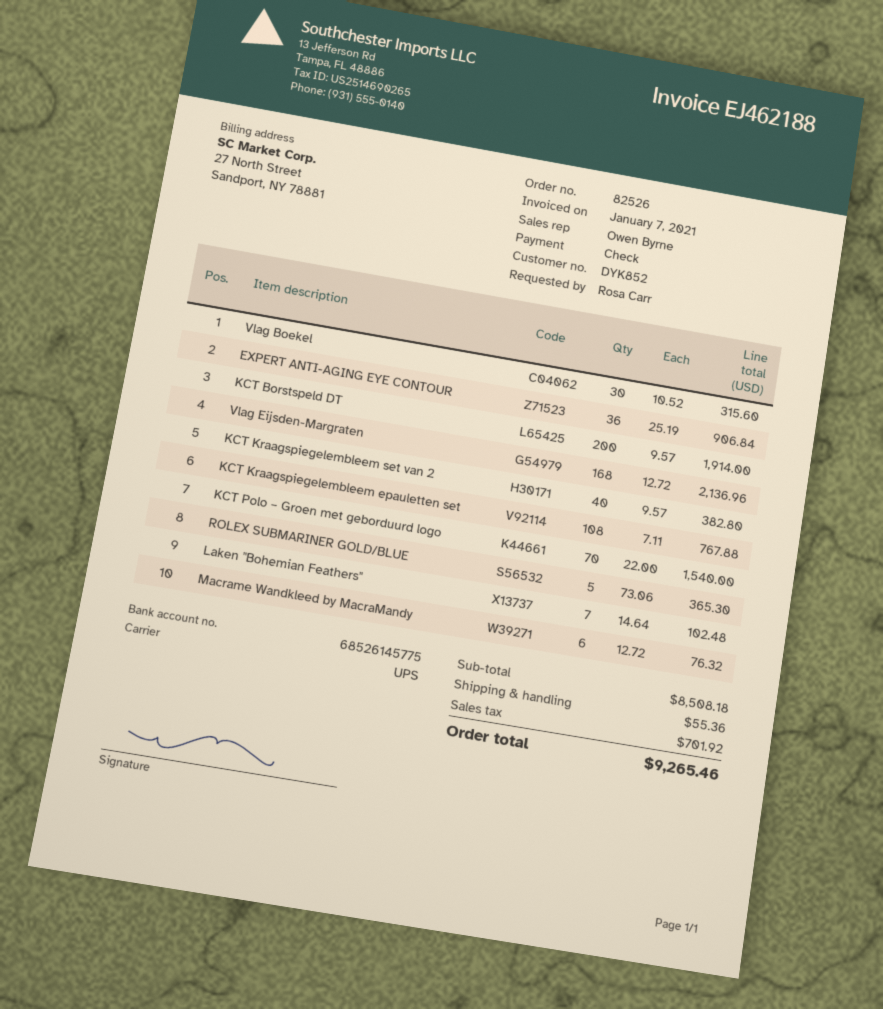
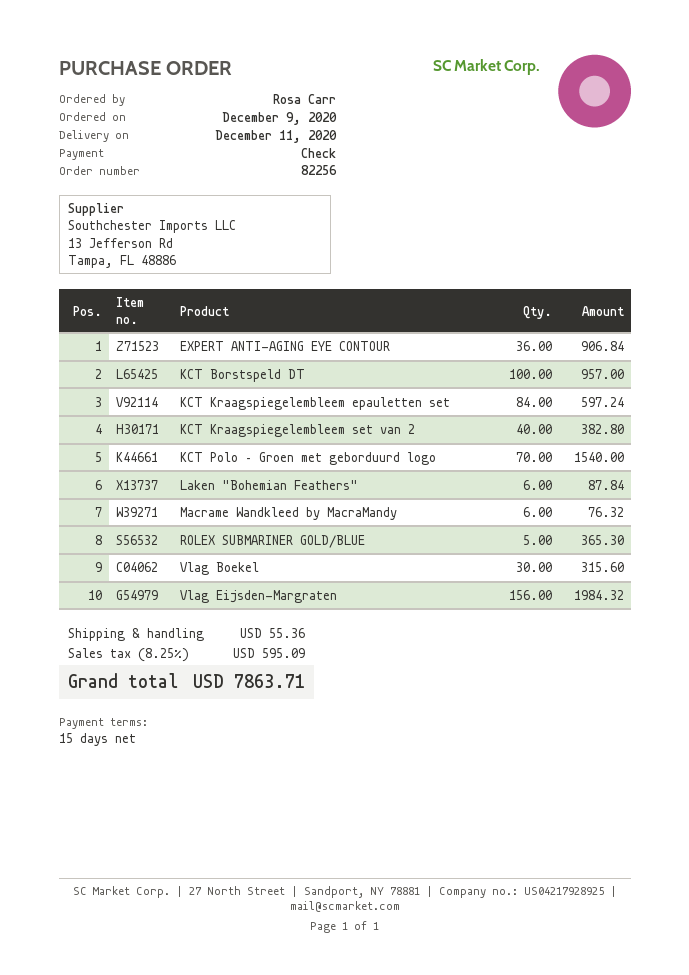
order number: 82526 -> 82256
KCT Borstspeld DT: 200 for 1914.00 -> 100 for 957.00
Vlag Eijsden-Margraten: 168 for 2136.96 -> 156 for 1984.32
KCT Kraagspiegelembleem epauletten set: 108 for 767.88 -> 84 for 597.24
Laken "Bohemian Feathers": 7 for 102.48 -> 6 for 87.84
tax: 701.92 -> 595.09
total: 9265.46 -> 7863.71

